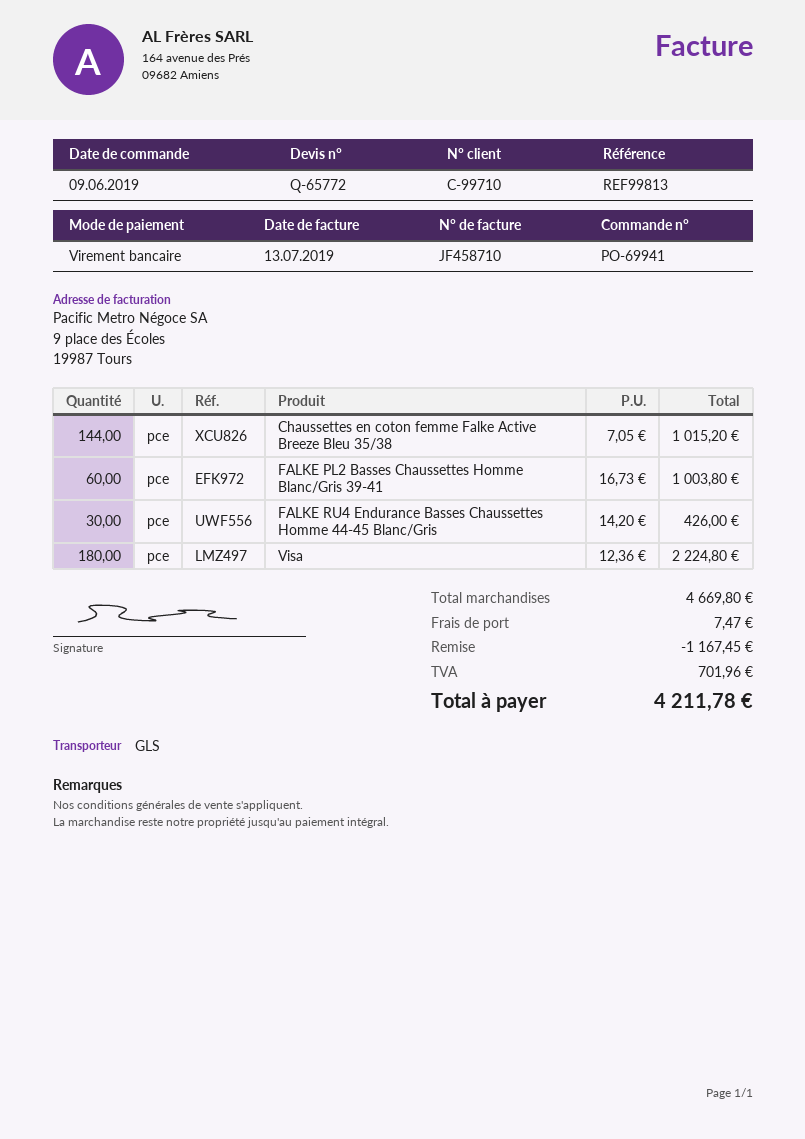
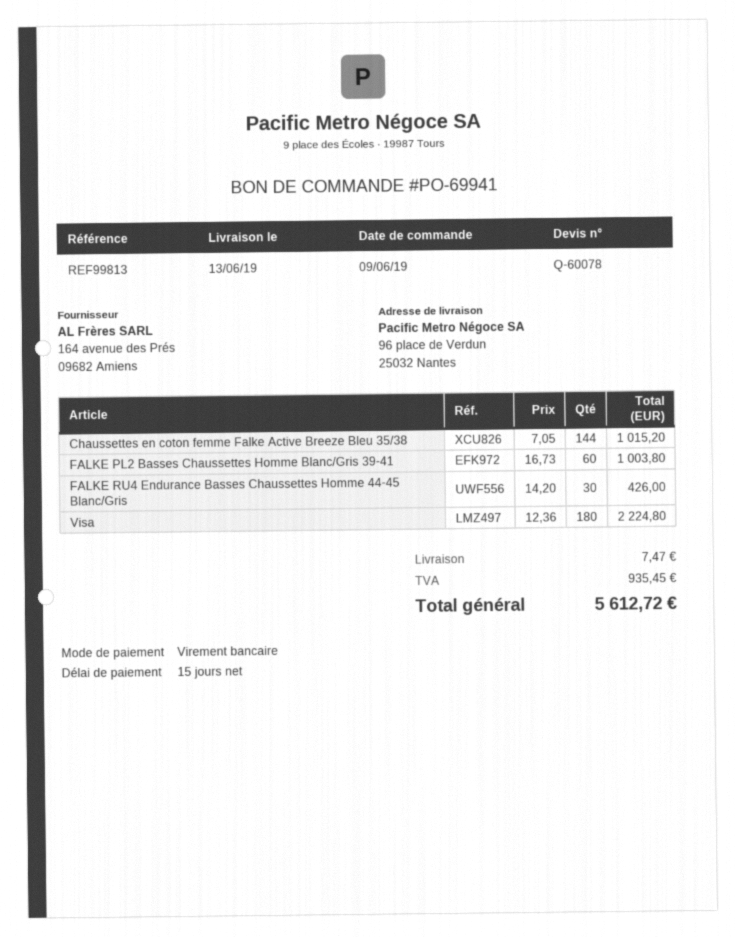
quote number: Q-65772 -> Q-60078
discount: 1167.45 -> none
tax: 701.96 -> 935.45
total: 4211.78 -> 5612.72

